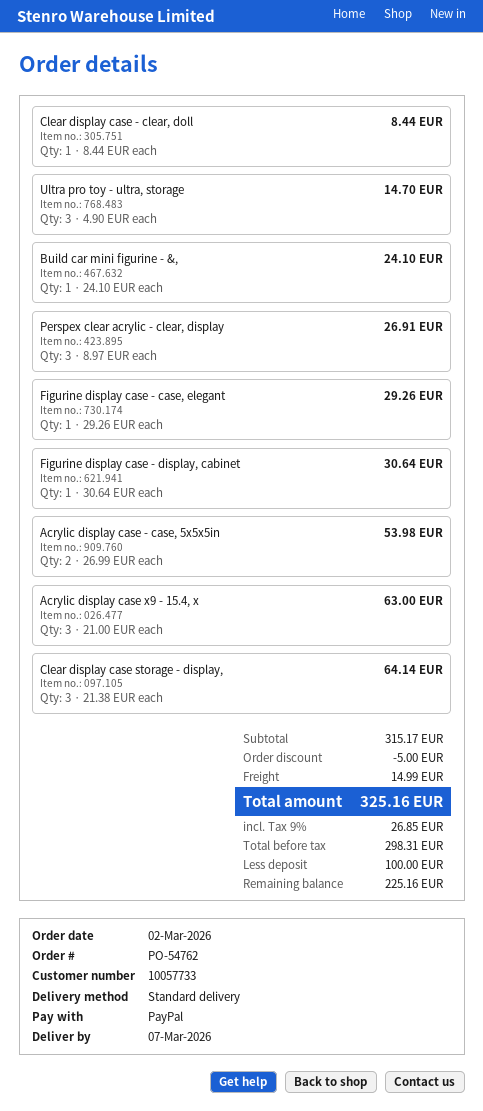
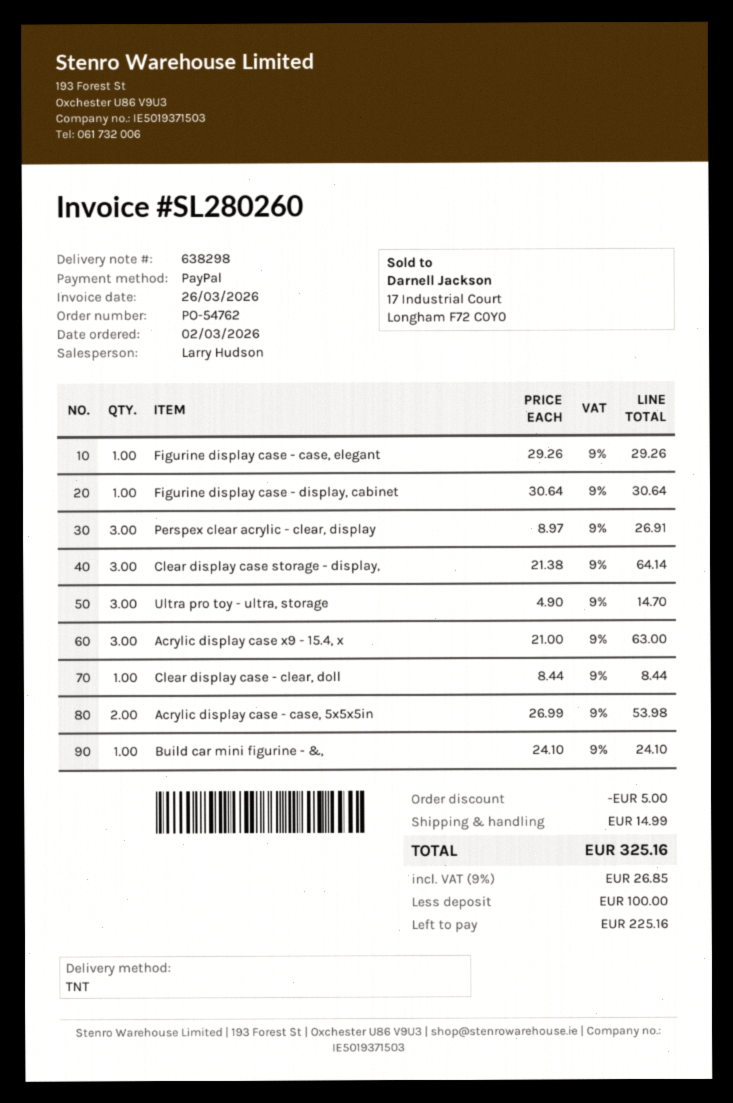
shipping method: standard -> TNT

